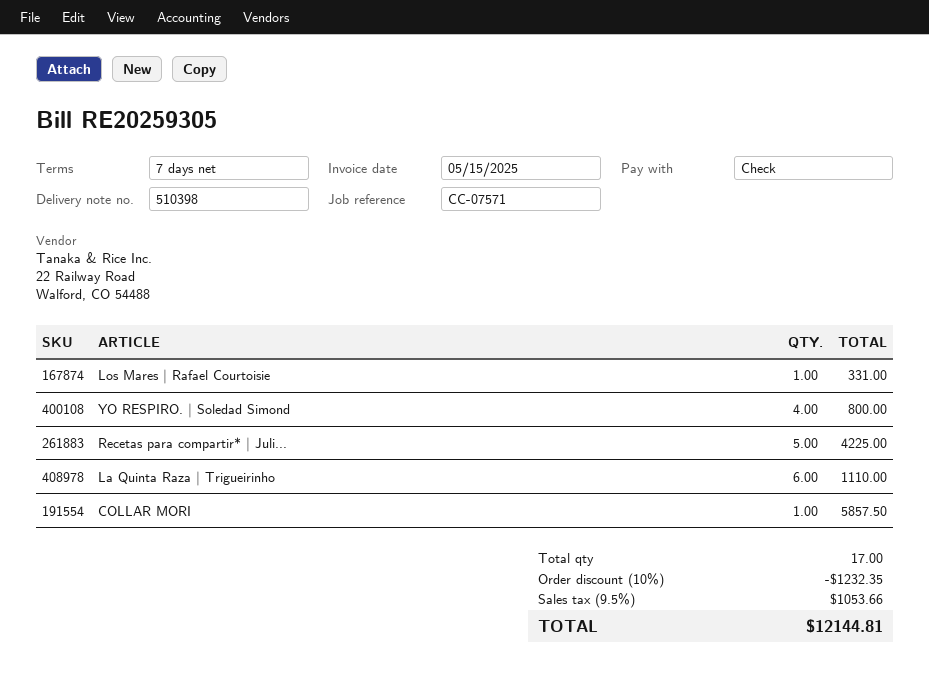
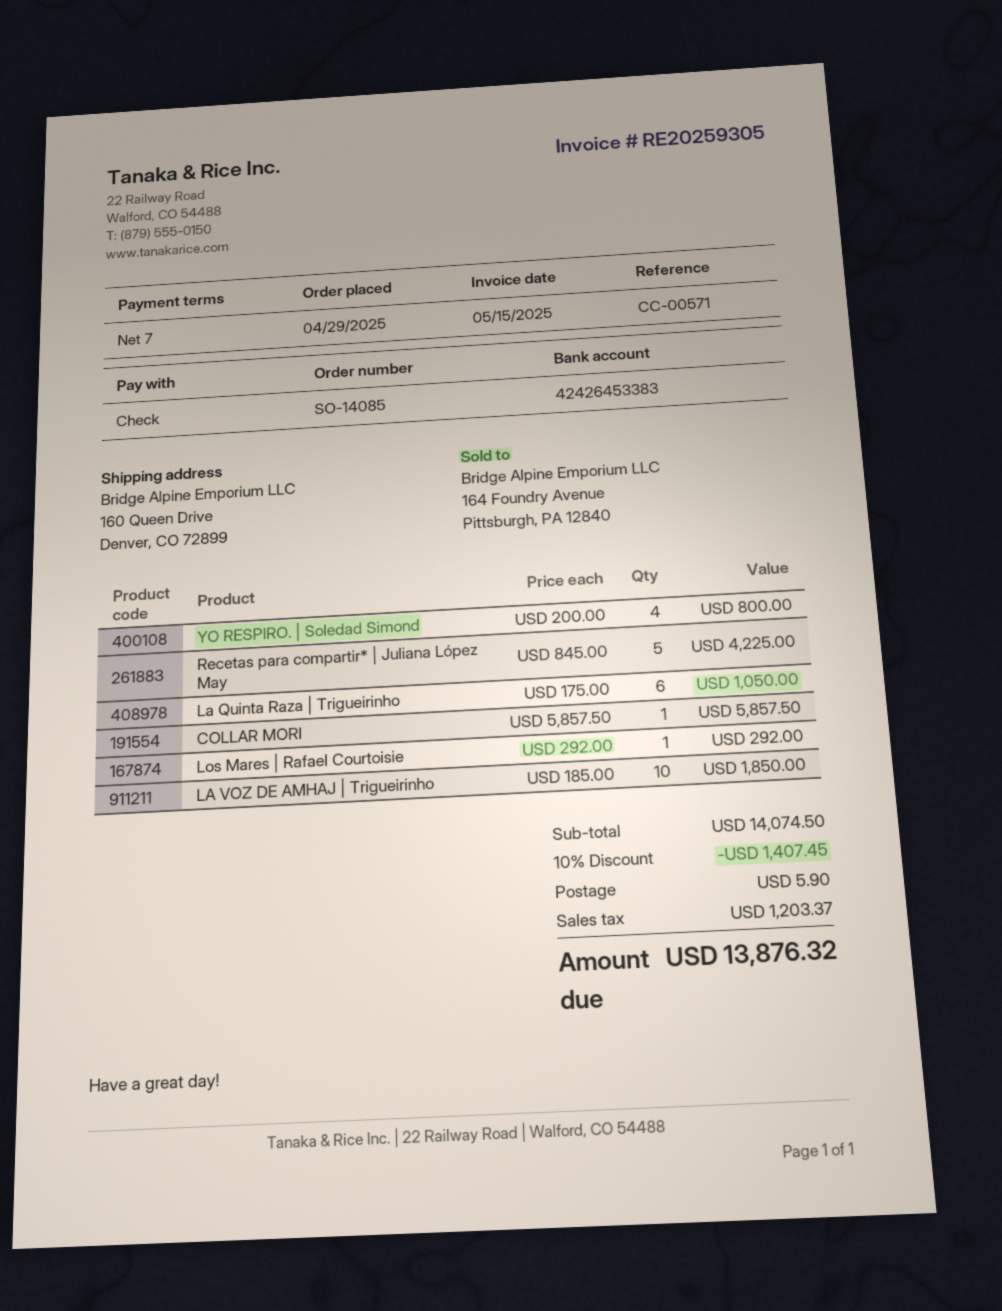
reference: CC-07571 -> CC-00571
Los Mares | Rafael Courtoisie: 1 for 331.00 -> 1 for 292.00
La Quinta Raza | Trigueirinho: 6 for 1110.00 -> 6 for 1050.00
LA VOZ DE AMHAJ | Trigueirinho: none -> 10 for 1850.00
discount: 10% = 1232.35 -> 10% = 1407.45
shipping: none -> 5.90
tax: 1053.66 -> 1203.37
total: 12144.81 -> 13876.32

